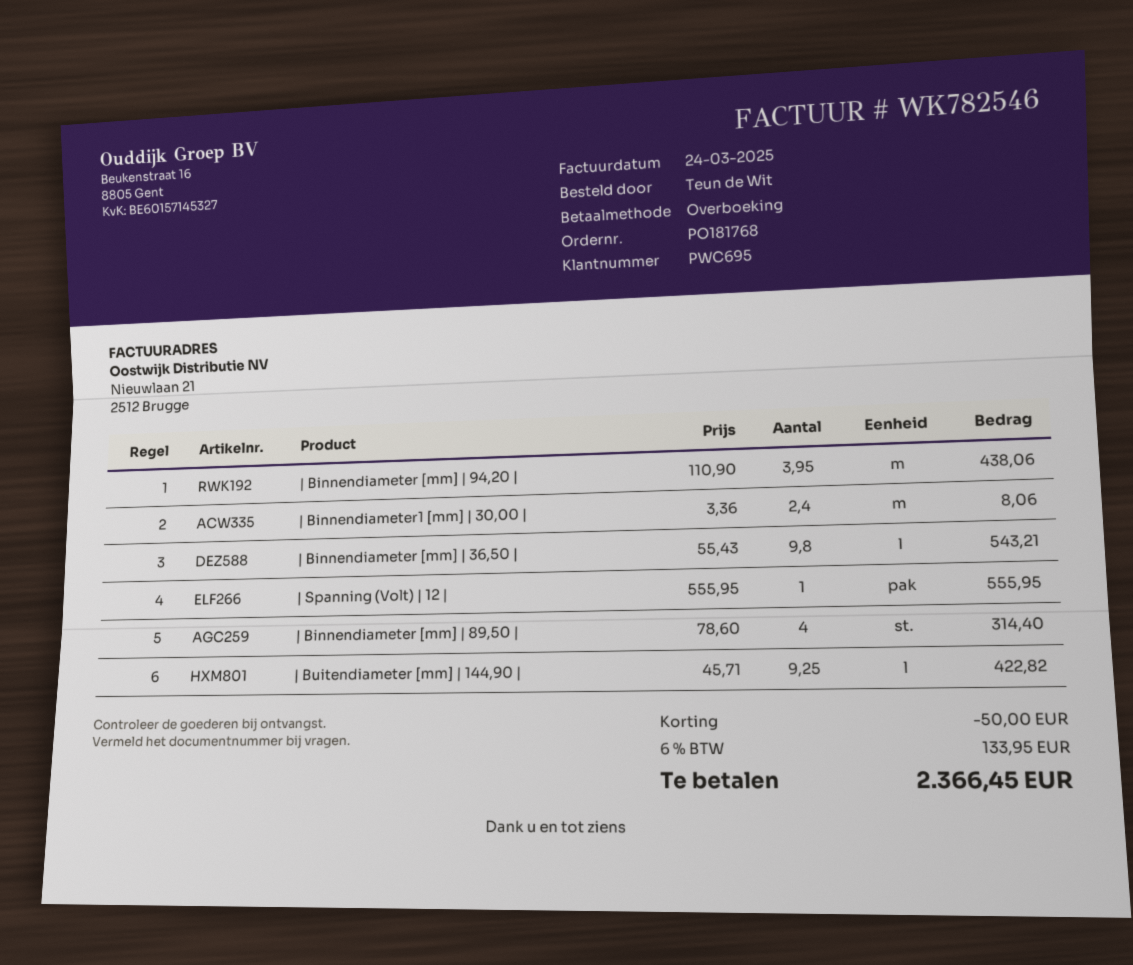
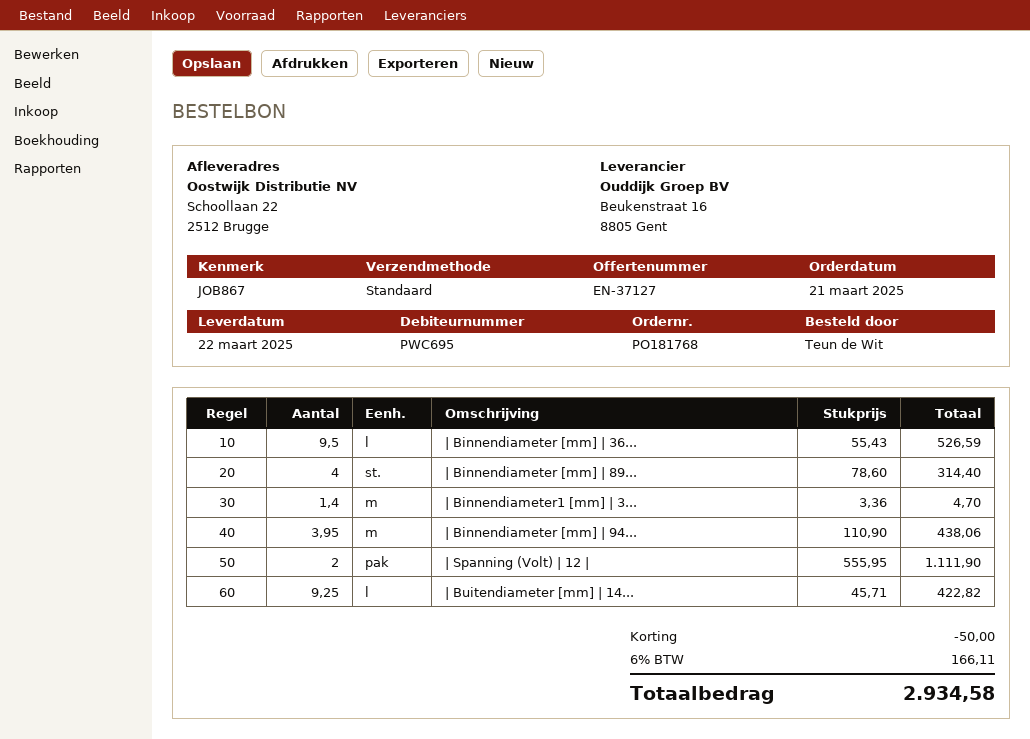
| Binnendiameter1 [mm] | 30,00 |: 2.4 x 3.36 = 8.06 -> 1.4 x 3.36 = 4.70
| Binnendiameter [mm] | 36,50 |: 9.8 x 55.43 = 543.21 -> 9.5 x 55.43 = 526.59
| Spanning (Volt) | 12 |: 1 x 555.95 = 555.95 -> 2 x 555.95 = 1111.90
tax: 6% = 133.95 -> 6% = 166.11
total: 2366.45 -> 2934.58

